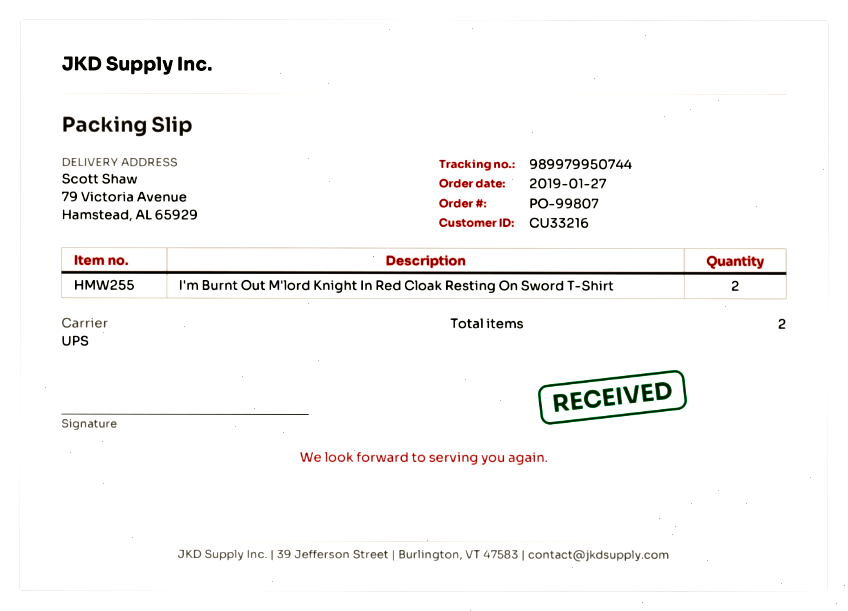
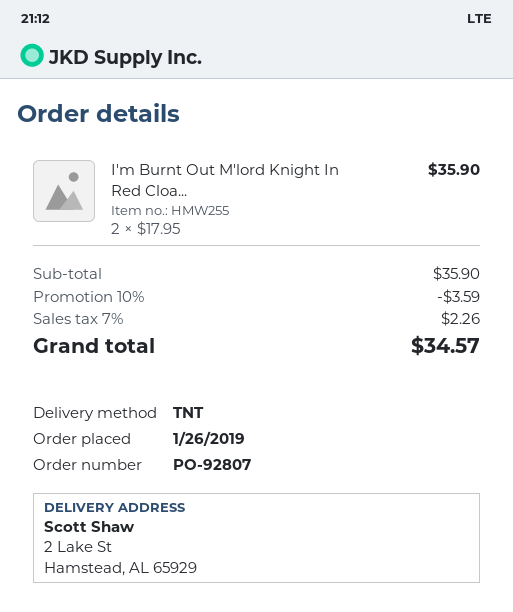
order number: PO-99807 -> PO-92807
order date: 2019-01-27 -> 2019-01-26
shipping method: UPS -> TNT
ship to: 79 Victoria Avenue, Hamstead, AL 65929 -> 2 Lake St, Hamstead, AL 65929

